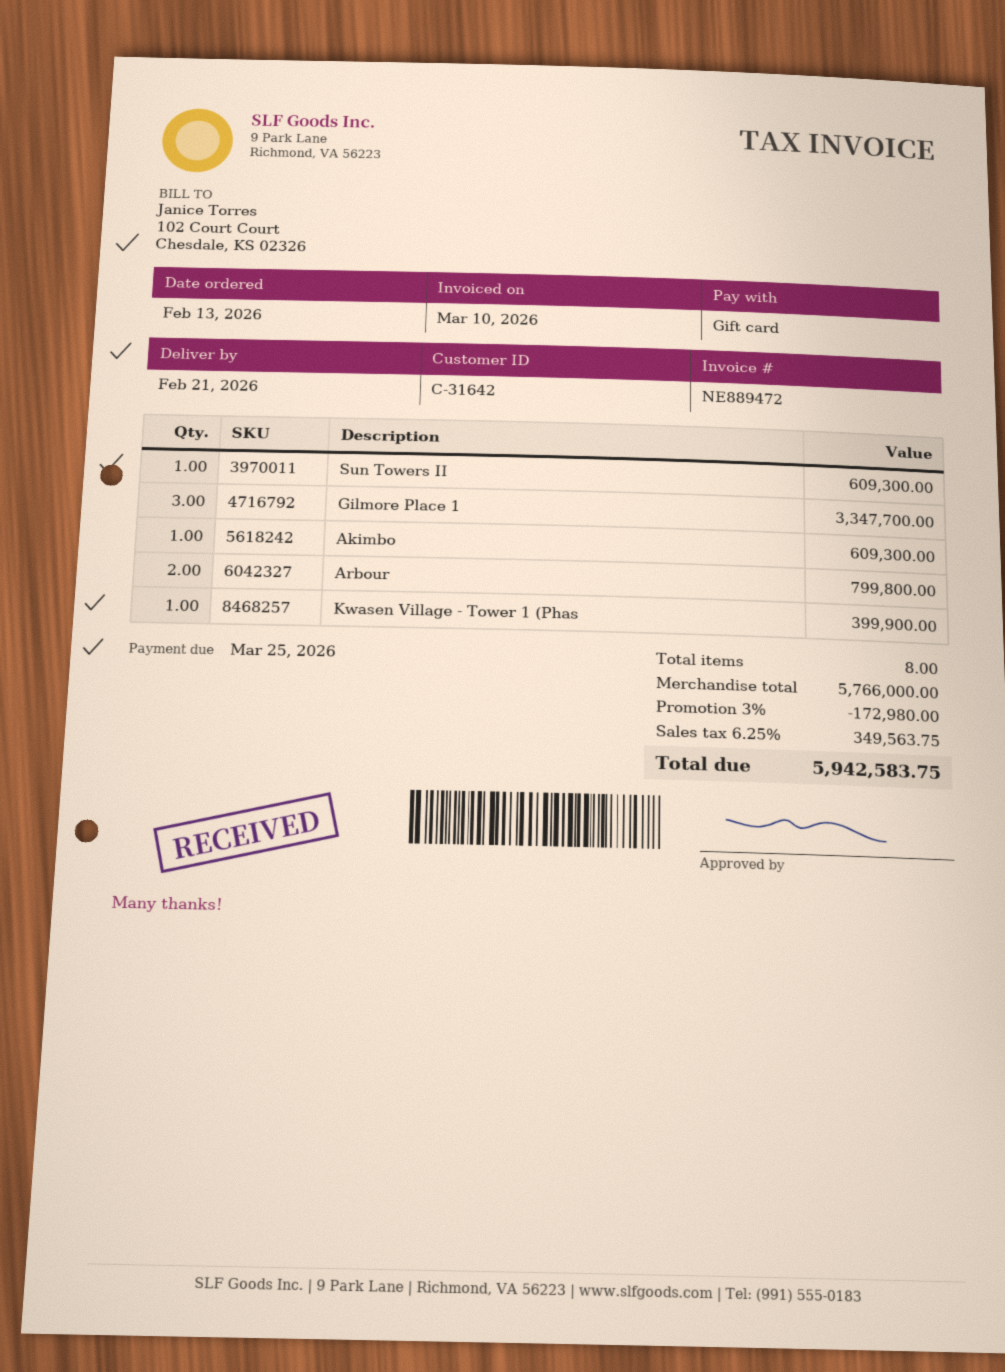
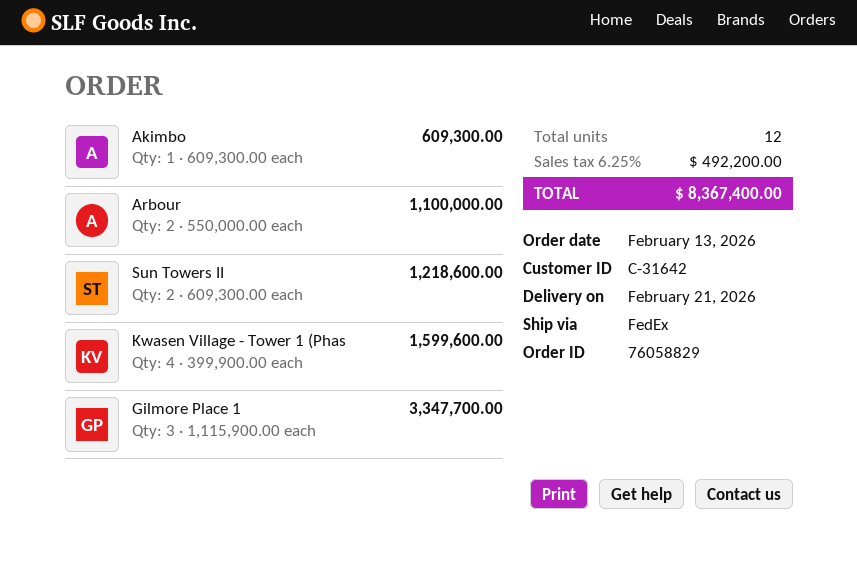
Sun Towers II: 1 for 609300.00 -> 2 for 1218600.00
Arbour: 2 for 799800.00 -> 2 for 1100000.00
Kwasen Village - Tower 1 (Phas: 1 for 399900.00 -> 4 for 1599600.00
total quantity: 8 -> 12
discount: 3% = 172980.00 -> none
tax: 6.25% = 349563.75 -> 6.25% = 492200.00
total: 5942583.75 -> 8367400.00

